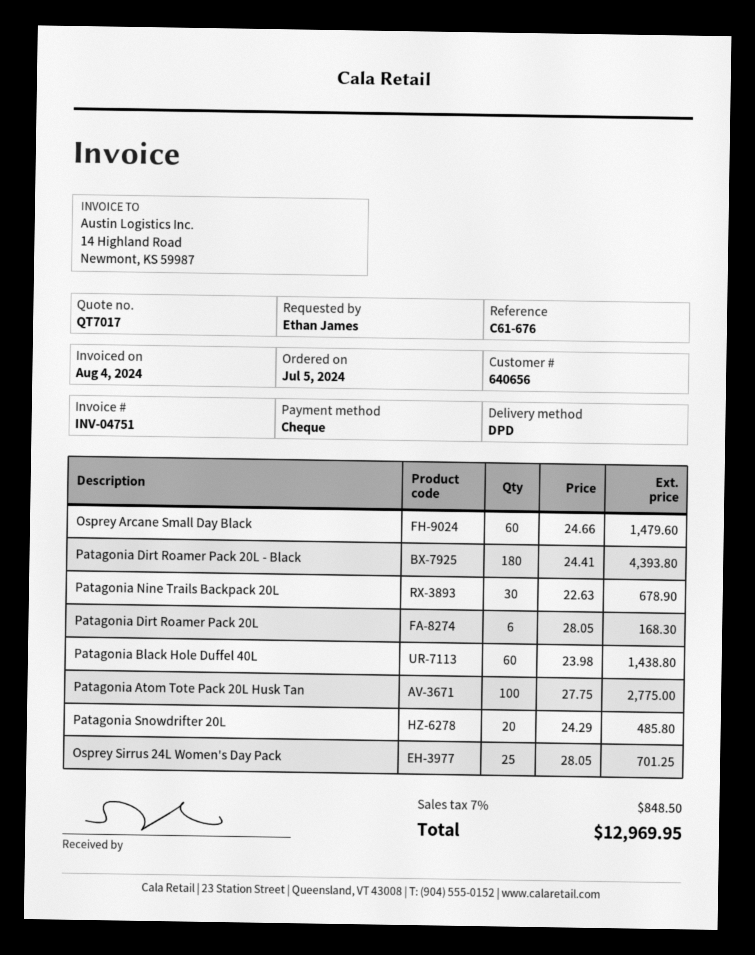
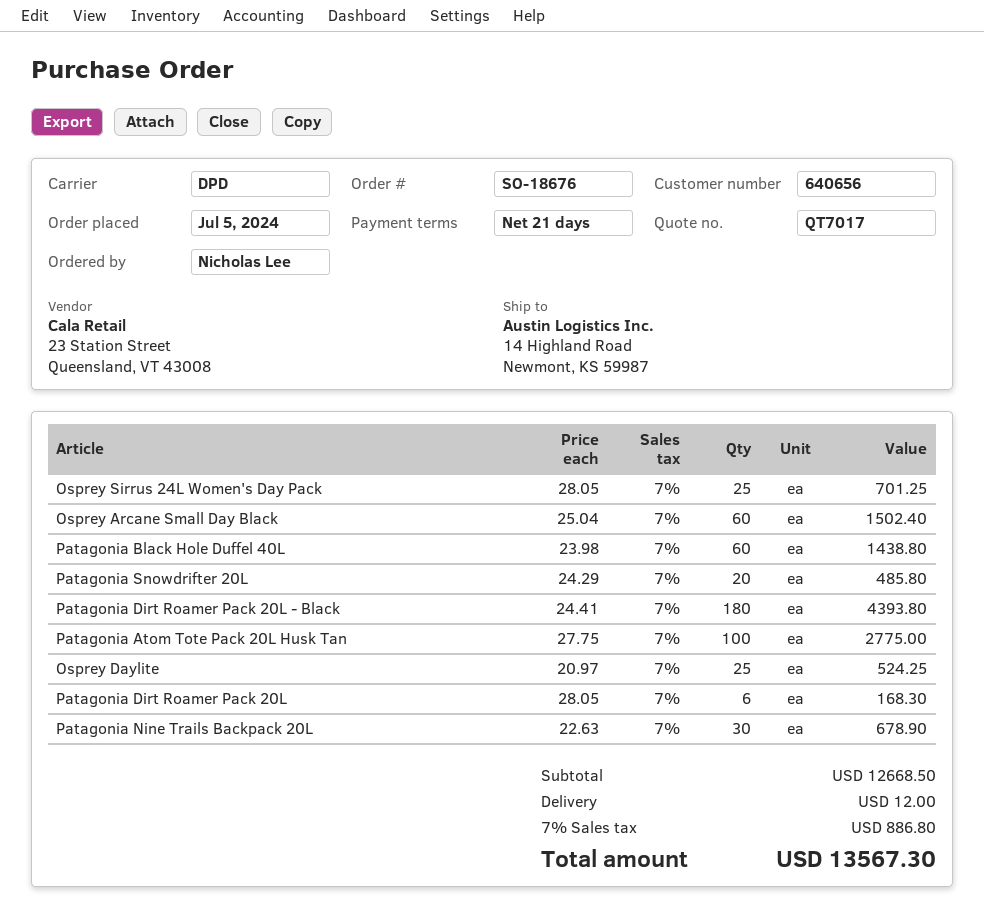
ordered by: Ethan James -> Nicholas Lee
Osprey Arcane Small Day Black: 60 x 24.66 = 1479.60 -> 60 x 25.04 = 1502.40
Osprey Daylite: none -> 25 x 20.97 = 524.25
shipping: none -> 12.00
tax: 7% = 848.50 -> 7% = 886.80
total: 12969.95 -> 13567.30

